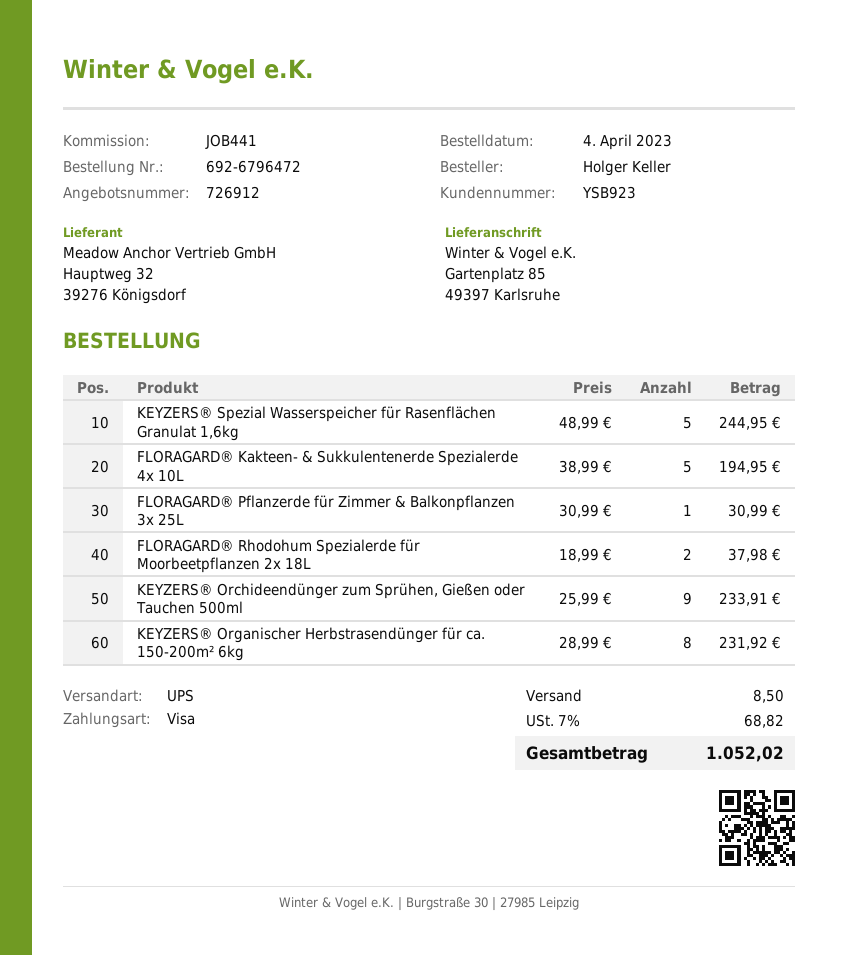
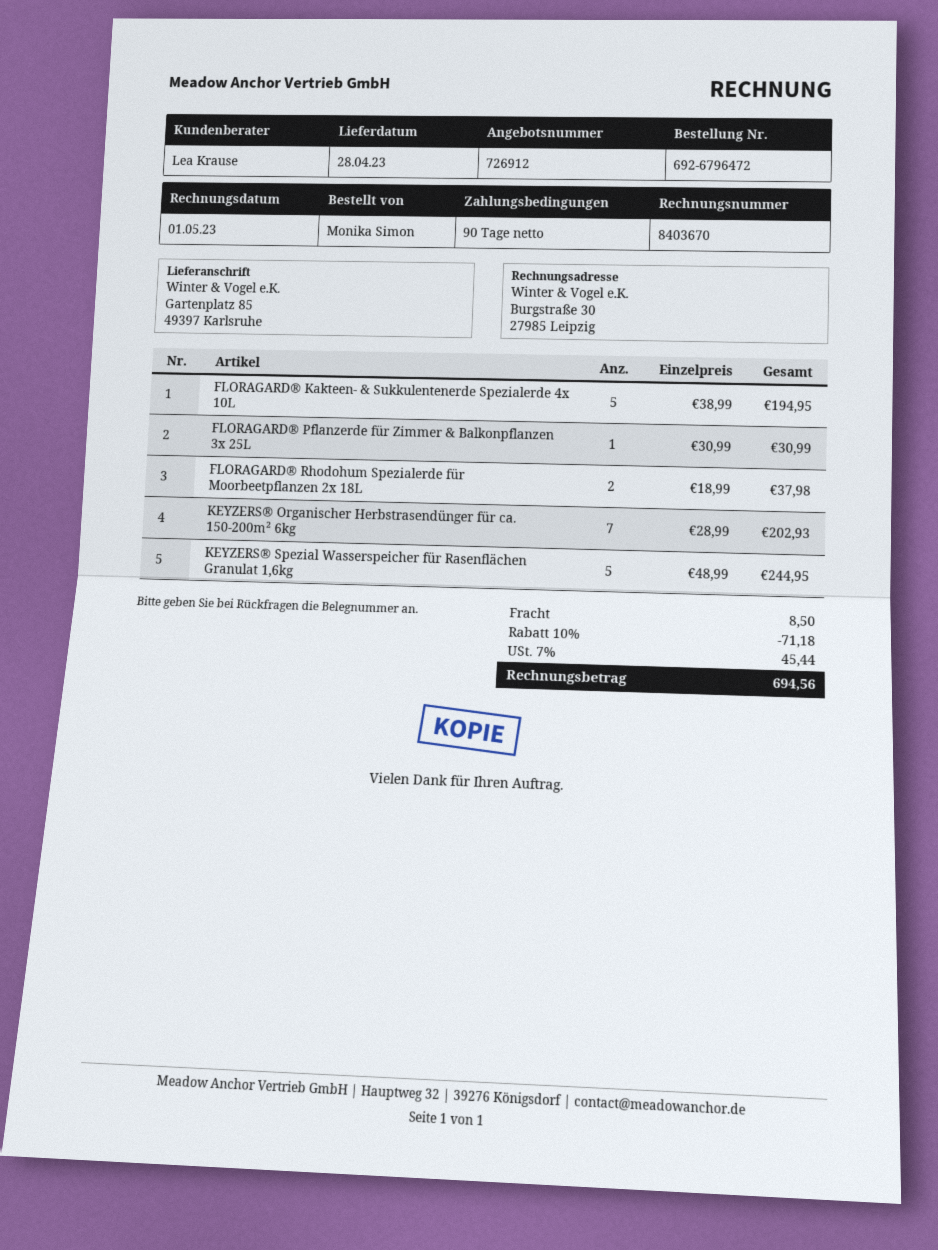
ordered by: Holger Keller -> Monika Simon
KEYZERS® Orchideendünger zum Sprühen, Gießen oder Tauchen 500ml: 9 x 25.99 = 233.91 -> none
KEYZERS® Organischer Herbstrasendünger für ca. 150-200m² 6kg: 8 x 28.99 = 231.92 -> 7 x 28.99 = 202.93
discount: none -> 10% = 71.18
tax: 7% = 68.82 -> 7% = 45.44
total: 1052.02 -> 694.56

